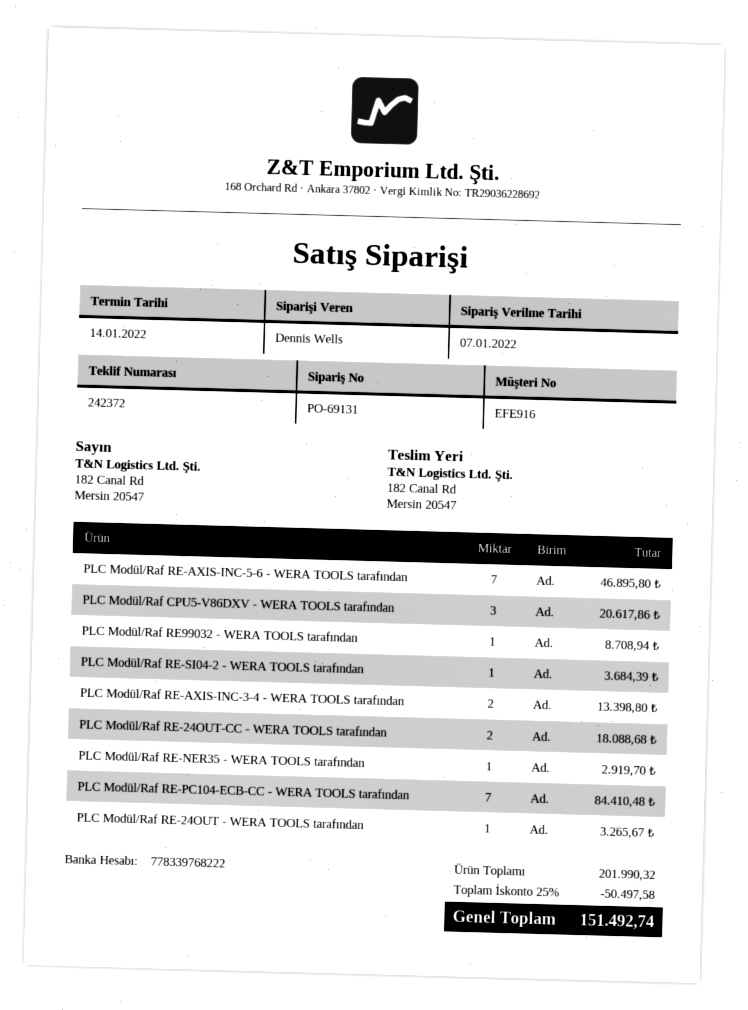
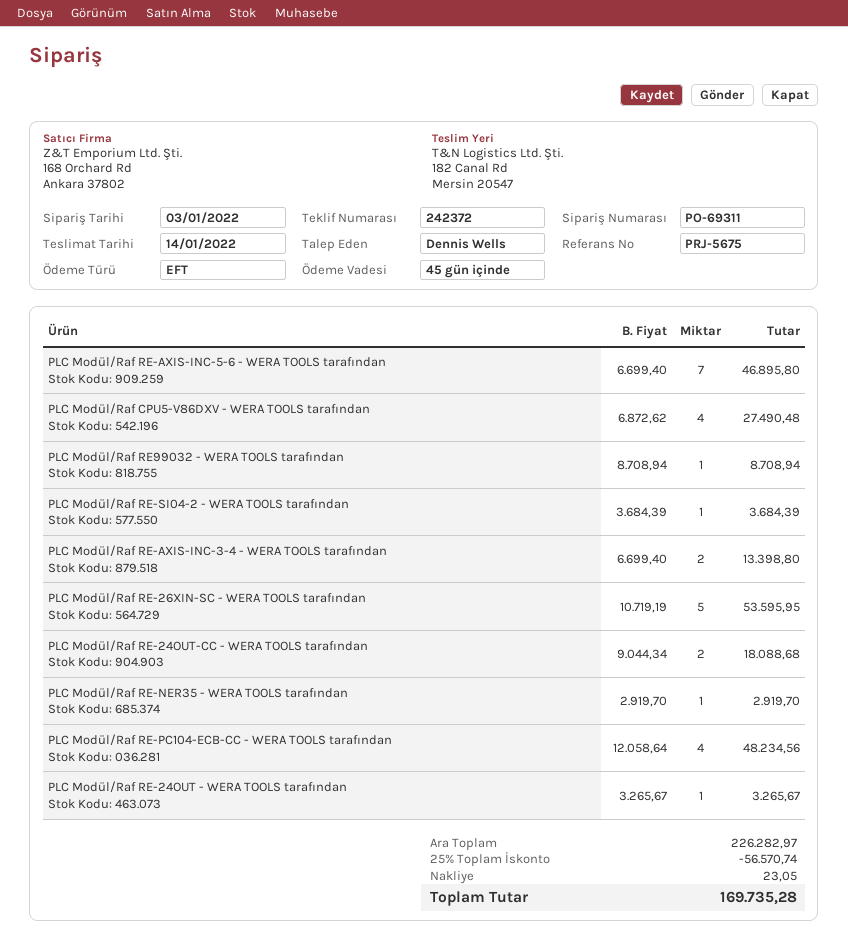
order number: PO-69131 -> PO-69311
order date: 2022-01-07 -> 2022-01-03
PLC Modül/Raf CPU5-V86DXV - WERA TOOLS tarafından: 3 for 20617.86 -> 4 for 27490.48
PLC Modül/Raf RE-PC104-ECB-CC - WERA TOOLS tarafından: 7 for 84410.48 -> 4 for 48234.56
PLC Modül/Raf RE-26XIN-SC - WERA TOOLS tarafından: none -> 5 for 53595.95
subtotal: 201990.32 -> 226282.97
discount: 25% = 50497.58 -> 25% = 56570.74
shipping: none -> 23.05
total: 151492.74 -> 169735.28

